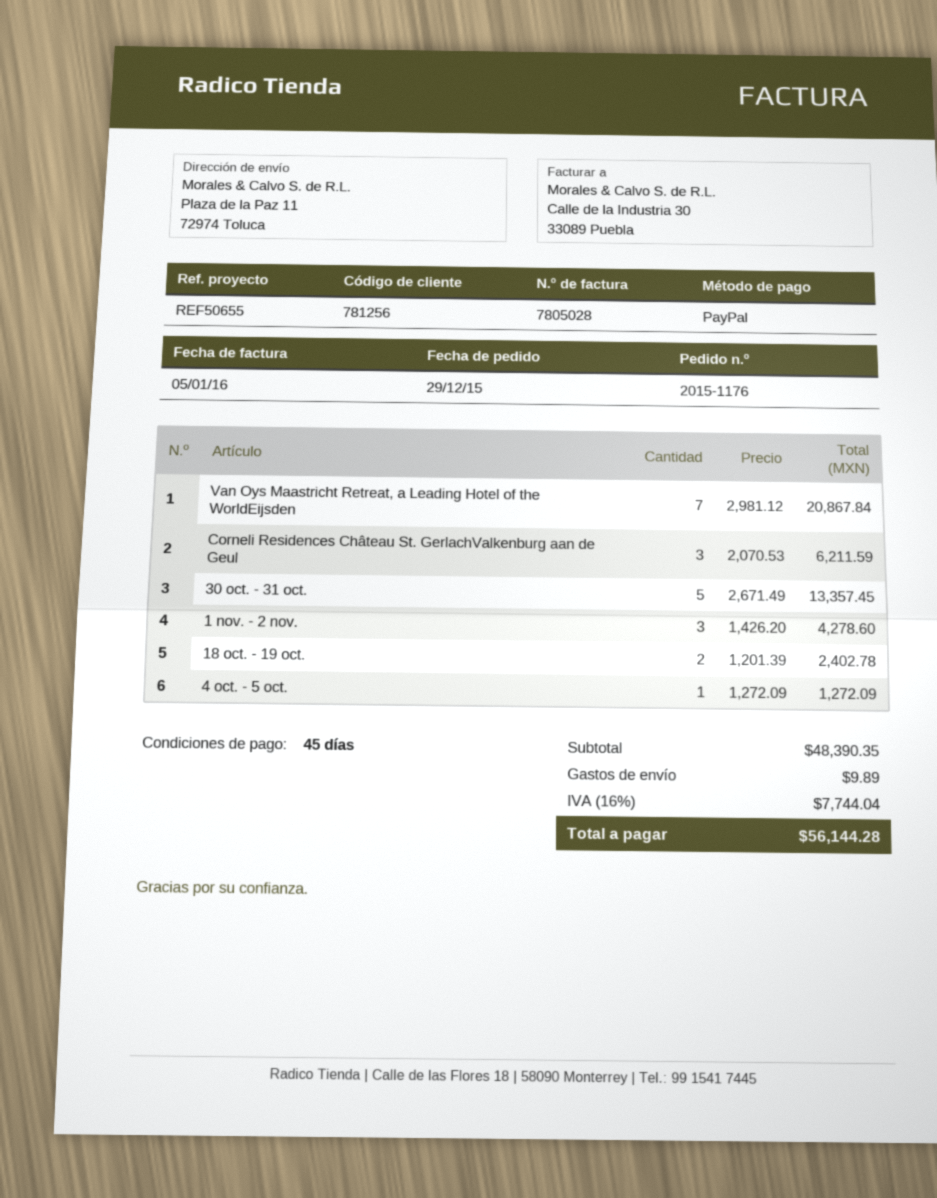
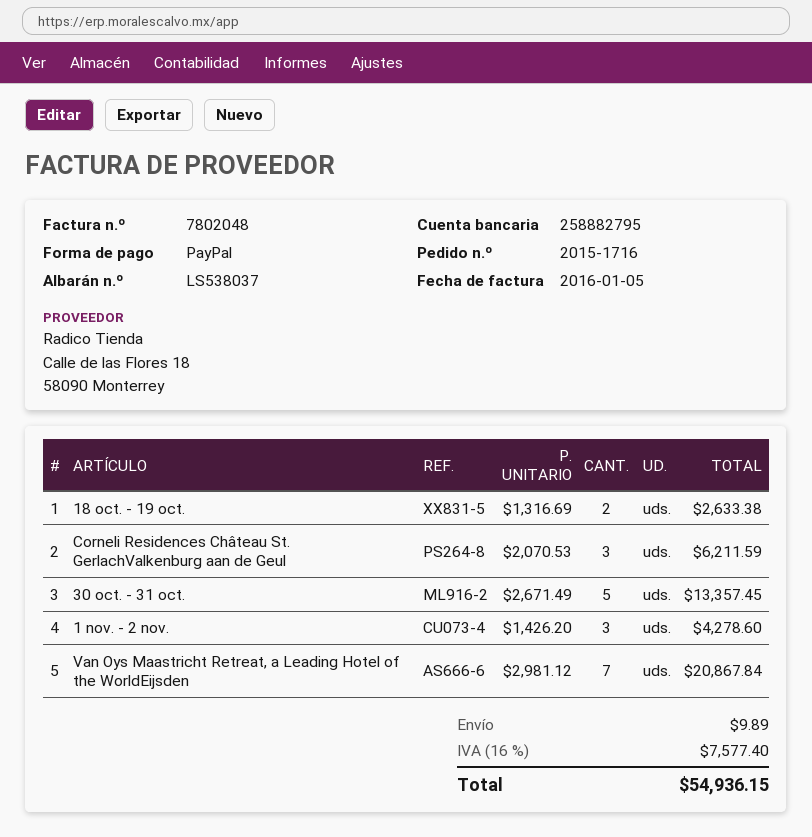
order number: 2015-1176 -> 2015-1716
invoice number: 7805028 -> 7802048
18 oct. - 19 oct.: 2 x 1201.39 = 2402.78 -> 2 x 1316.69 = 2633.38
4 oct. - 5 oct.: 1 x 1272.09 = 1272.09 -> none
tax: 16% = 7744.04 -> 16% = 7577.40
total: 56144.28 -> 54936.15

